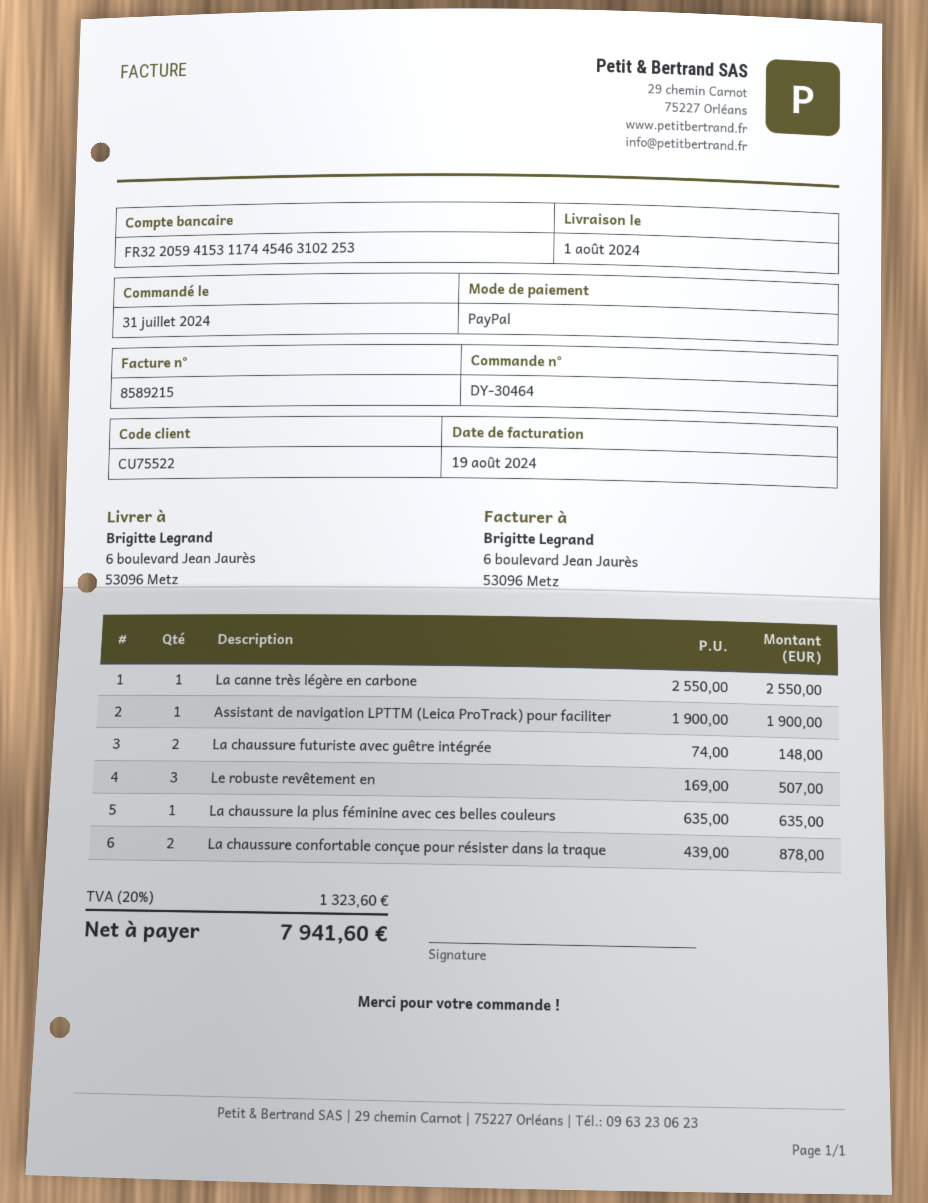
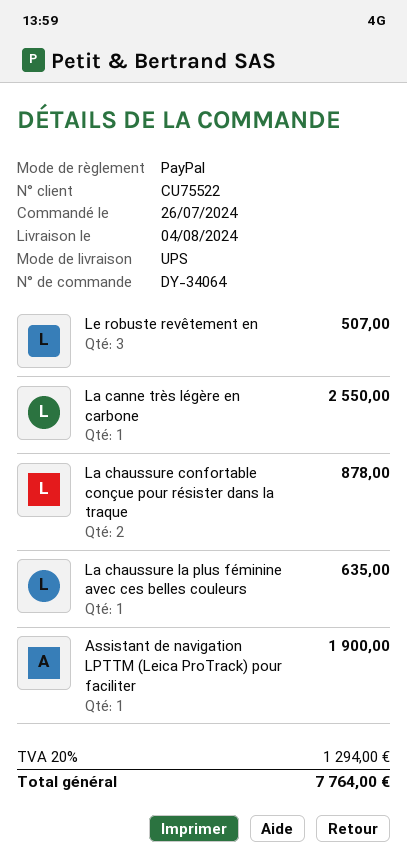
order number: DY-30464 -> DY-34064
order date: 2024-07-31 -> 2024-07-26
delivery date: 2024-08-01 -> 2024-08-04
La chaussure futuriste avec guêtre intégrée: 2 for 148.00 -> none
tax: 20% = 1323.60 -> 20% = 1294.00
total: 7941.60 -> 7764.00

